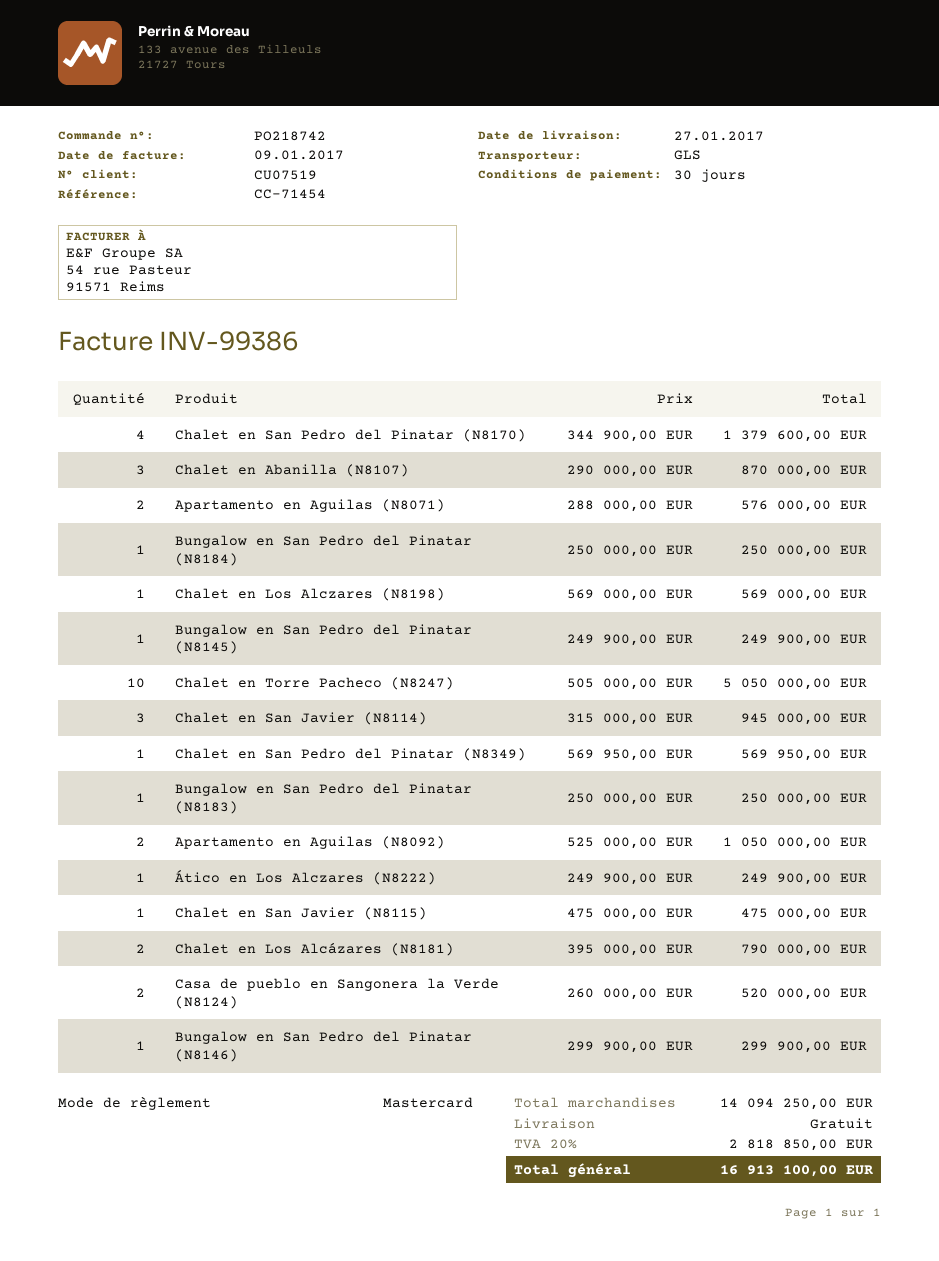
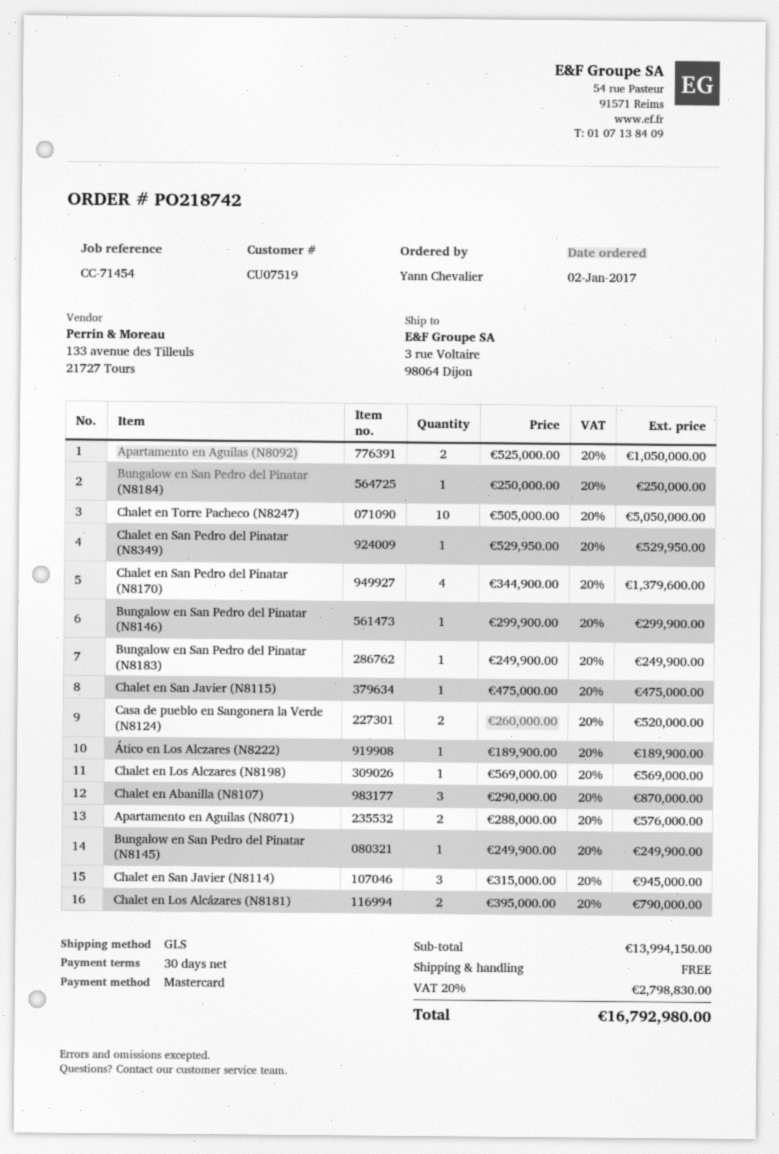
Chalet en San Pedro del Pinatar (N8349): 1 x 569950.00 = 569950.00 -> 1 x 529950.00 = 529950.00
Bungalow en San Pedro del Pinatar (N8183): 1 x 250000.00 = 250000.00 -> 1 x 249900.00 = 249900.00
Ático en Los Alczares (N8222): 1 x 249900.00 = 249900.00 -> 1 x 189900.00 = 189900.00
subtotal: 14094250.00 -> 13994150.00
tax: 20% = 2818850.00 -> 20% = 2798830.00
total: 16913100.00 -> 16792980.00

